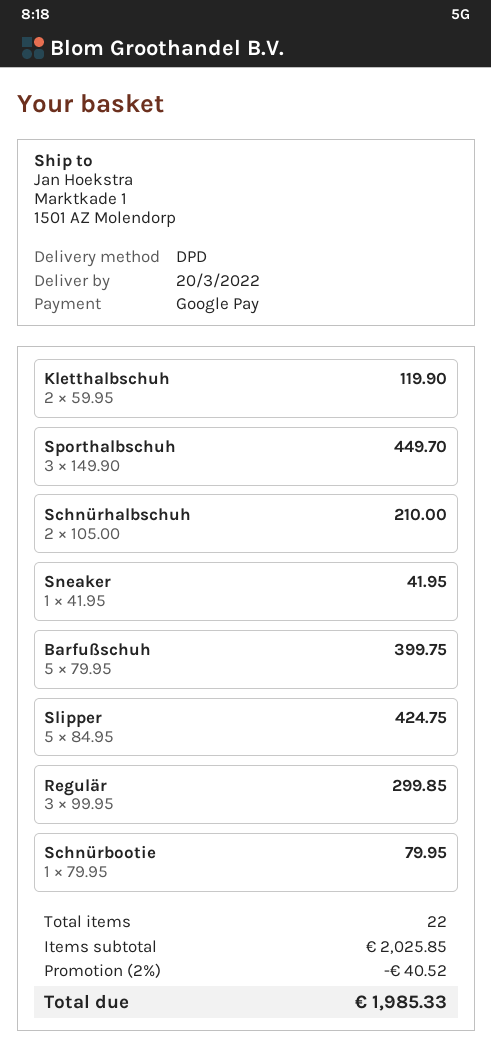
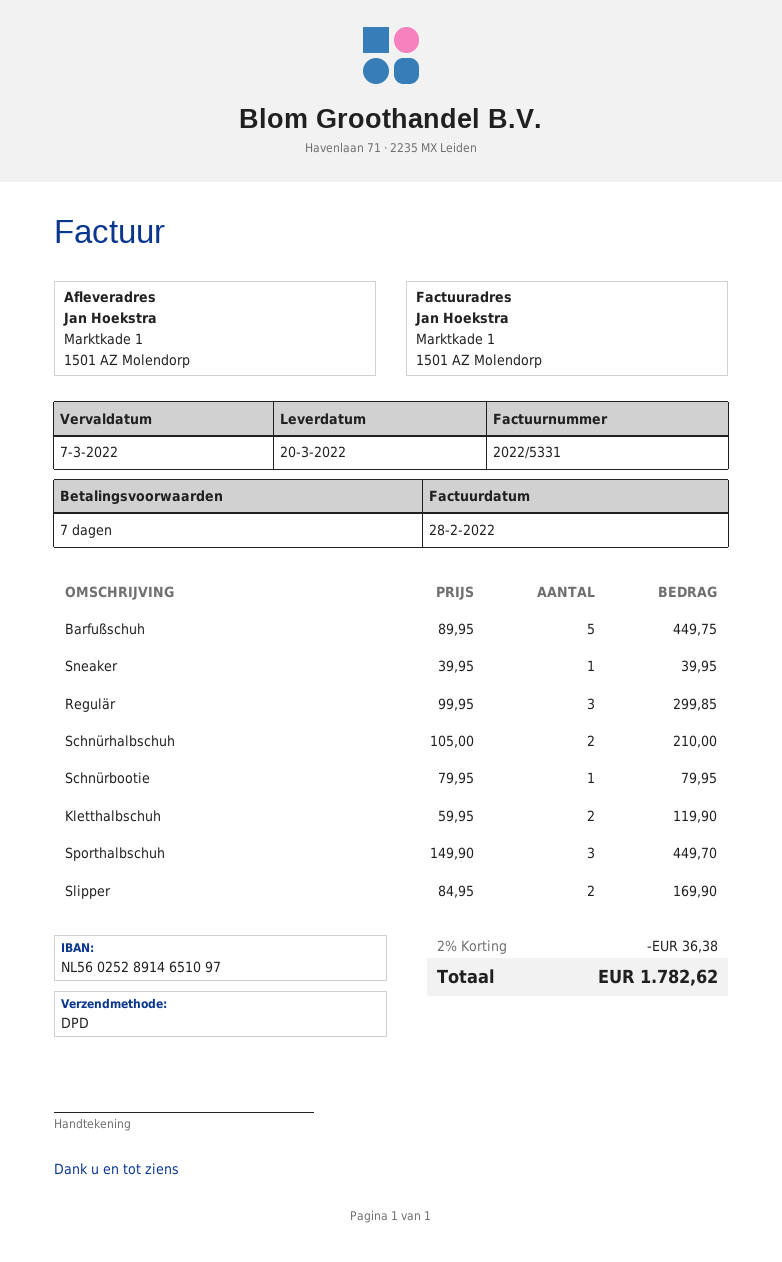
Sneaker: 1 x 41.95 = 41.95 -> 1 x 39.95 = 39.95
Barfußschuh: 5 x 79.95 = 399.75 -> 5 x 89.95 = 449.75
Slipper: 5 x 84.95 = 424.75 -> 2 x 84.95 = 169.90
discount: 2% = 40.52 -> 2% = 36.38
total: 1985.33 -> 1782.62

